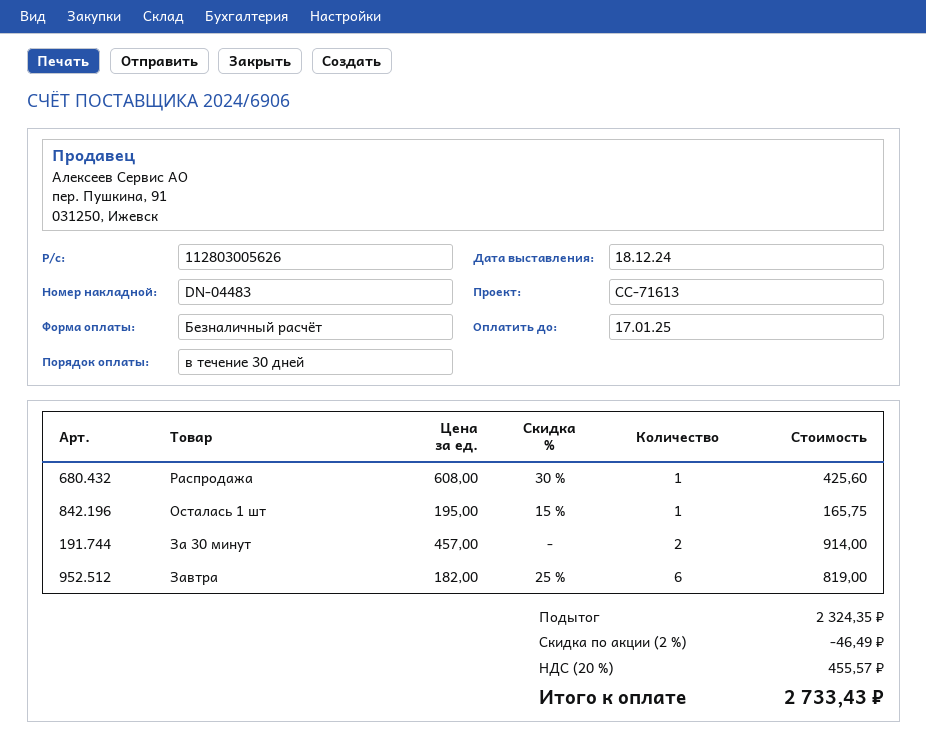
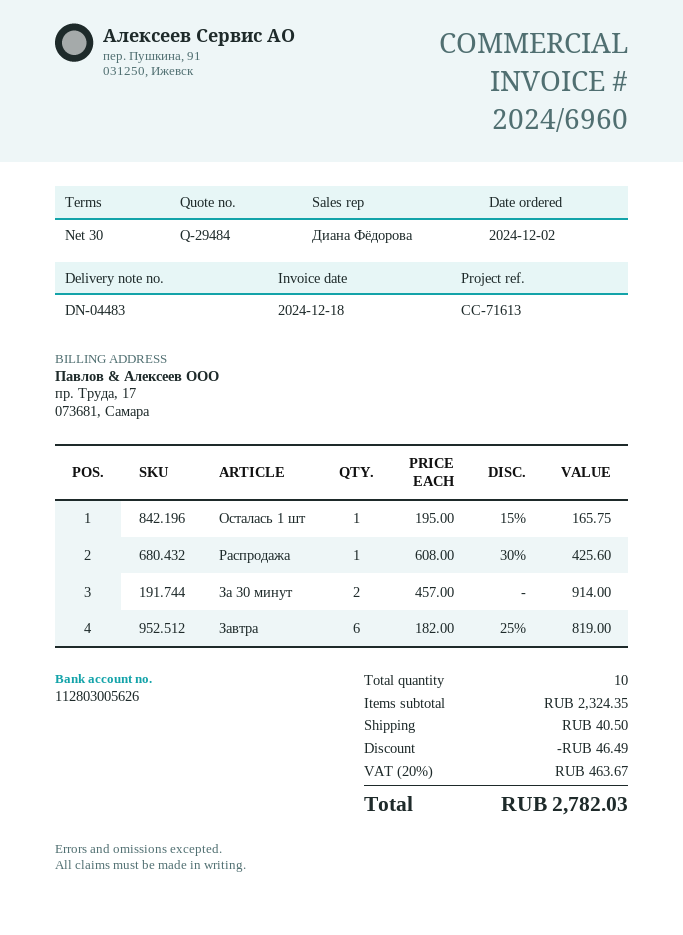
invoice number: 2024/6906 -> 2024/6960
shipping: none -> 40.50
tax: 20% = 455.57 -> 20% = 463.67
total: 2733.43 -> 2782.03

